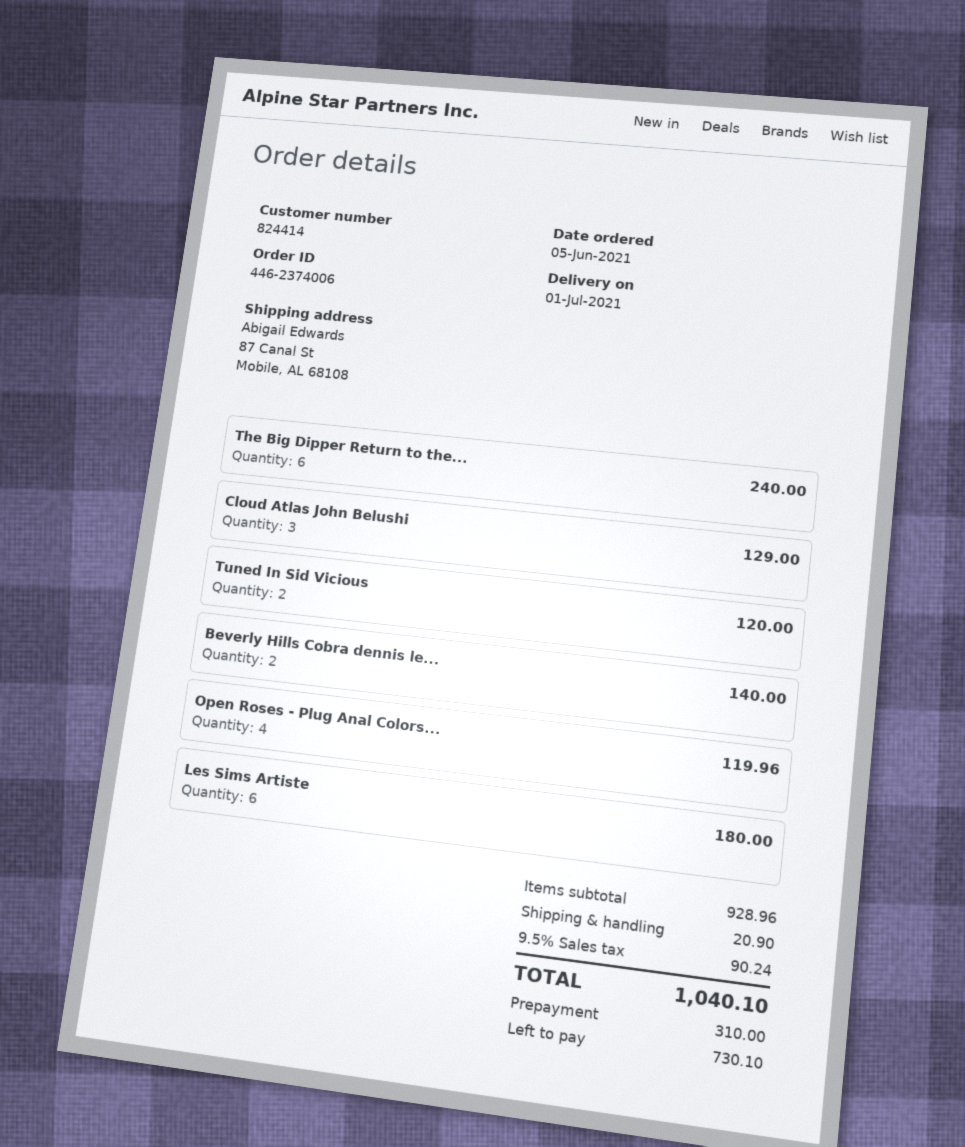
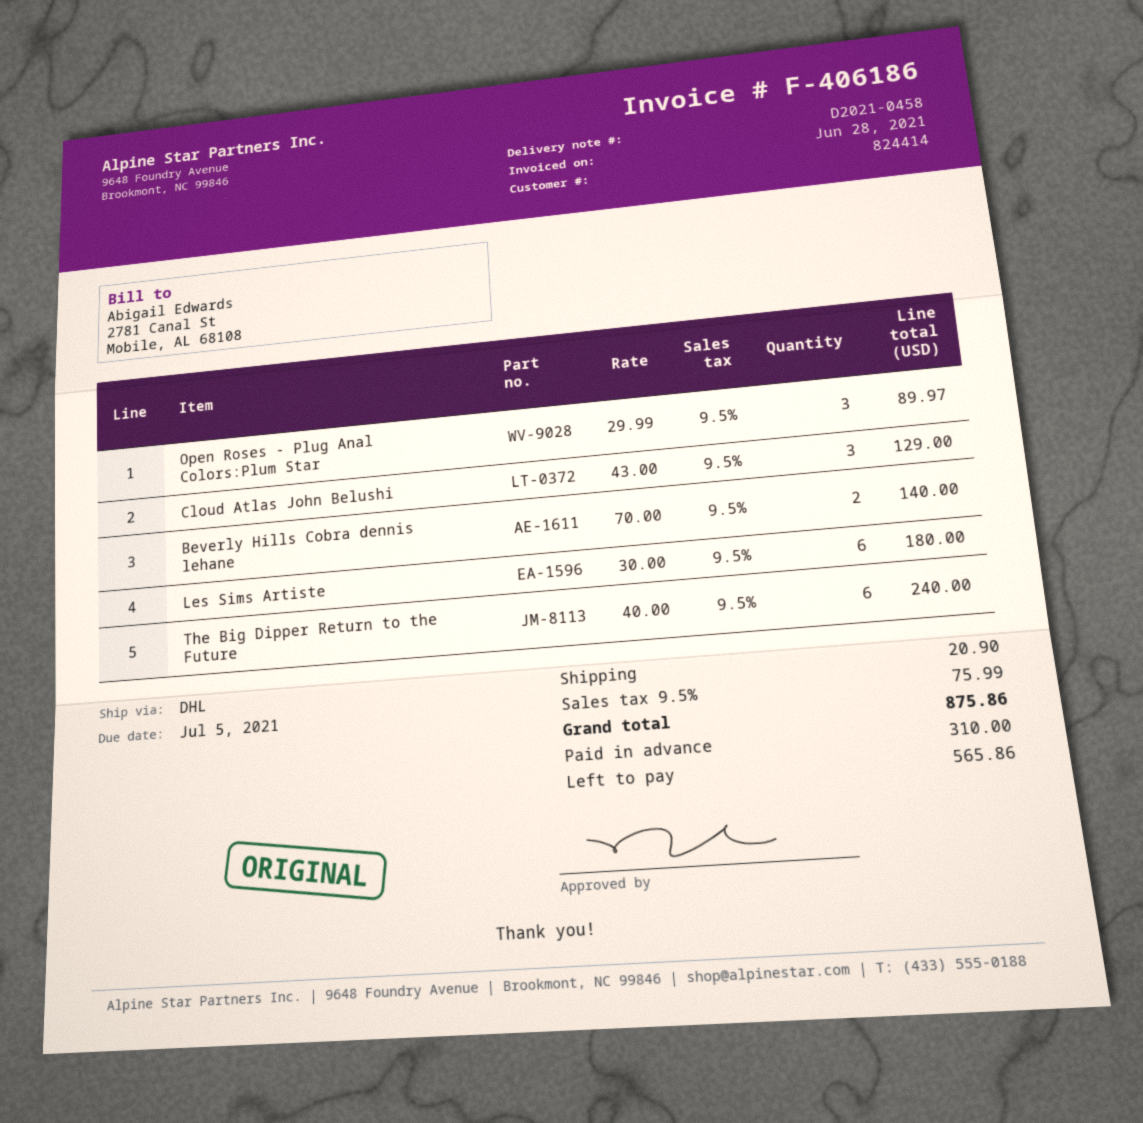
Tuned In Sid Vicious: 2 for 120.00 -> none
Open Roses - Plug Anal Colors...: 4 for 119.96 -> 3 for 89.97
tax: 9.5% = 90.24 -> 9.5% = 75.99
total: 1040.10 -> 875.86
balance: 730.10 -> 565.86

